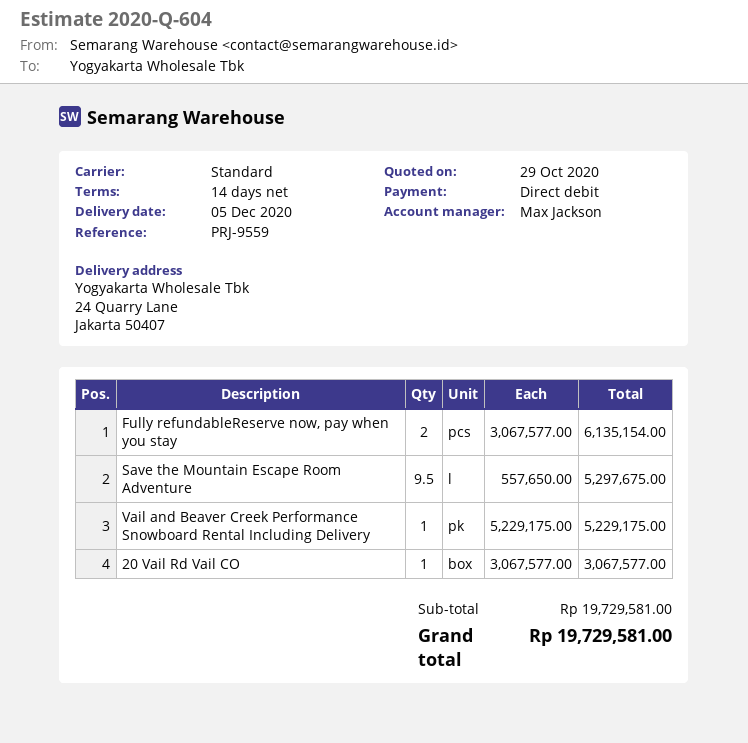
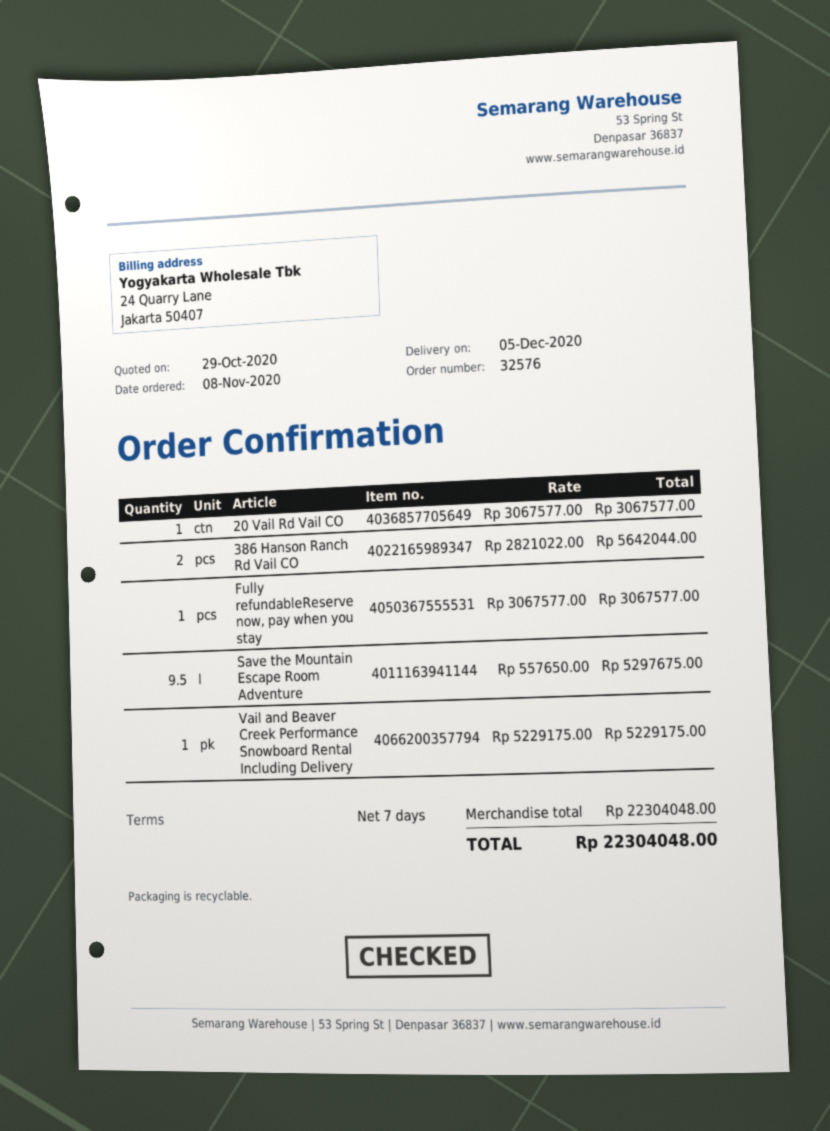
payment terms: 14 days -> 7 days
Fully refundableReserve now, pay when you stay: 2 x 3067577.00 = 6135154.00 -> 1 x 3067577.00 = 3067577.00
386 Hanson Ranch Rd Vail CO: none -> 2 x 2821022.00 = 5642044.00
subtotal: 19729581.00 -> 22304048.00
total: 19729581.00 -> 22304048.00

